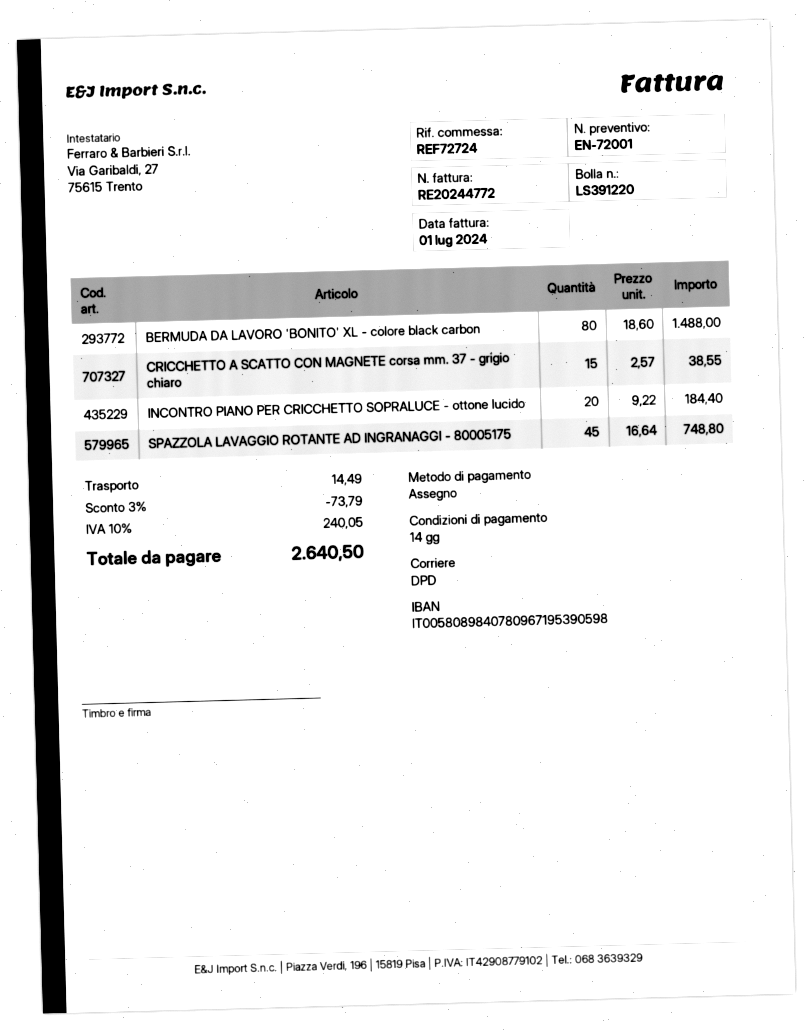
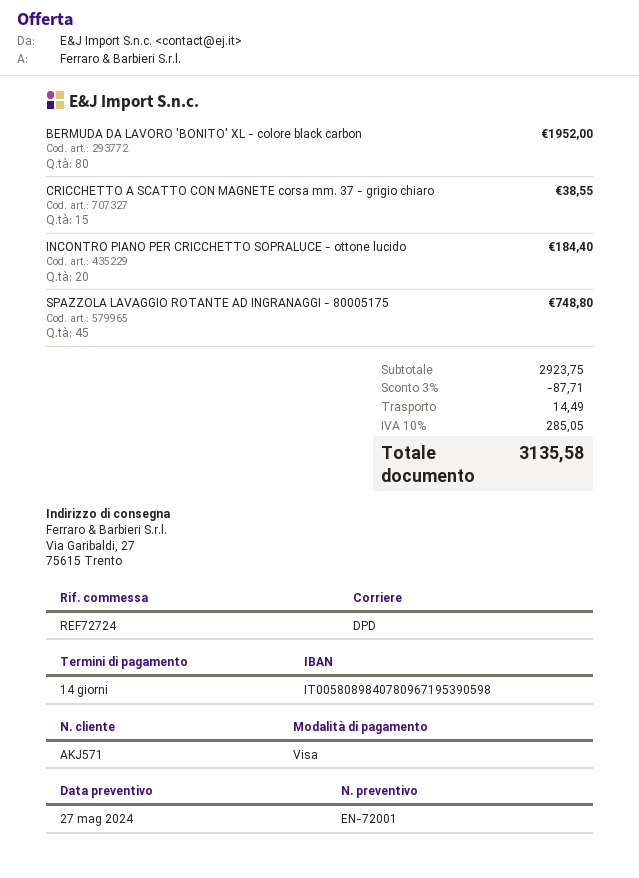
payment method: cheque -> Visa
BERMUDA DA LAVORO 'BONITO' XL - colore black carbon: 80 for 1488.00 -> 80 for 1952.00
discount: 3% = 73.79 -> 3% = 87.71
tax: 10% = 240.05 -> 10% = 285.05
total: 2640.50 -> 3135.58

